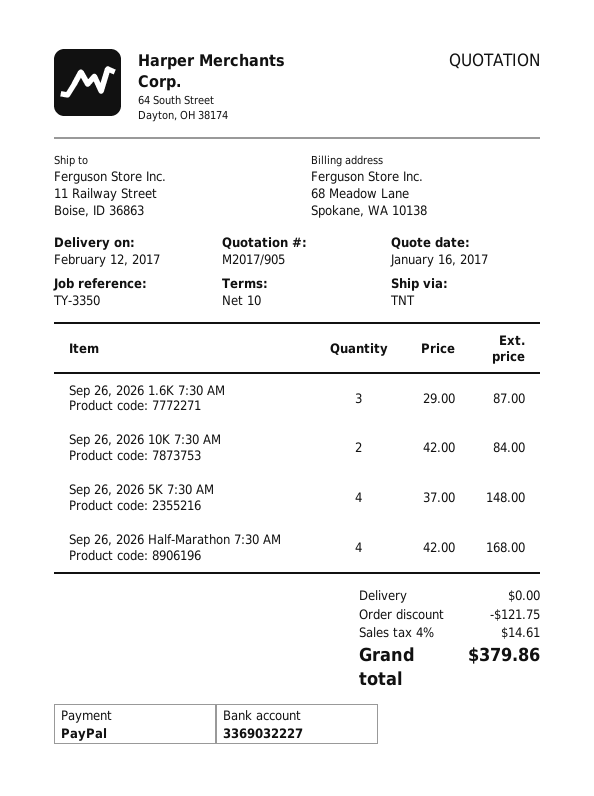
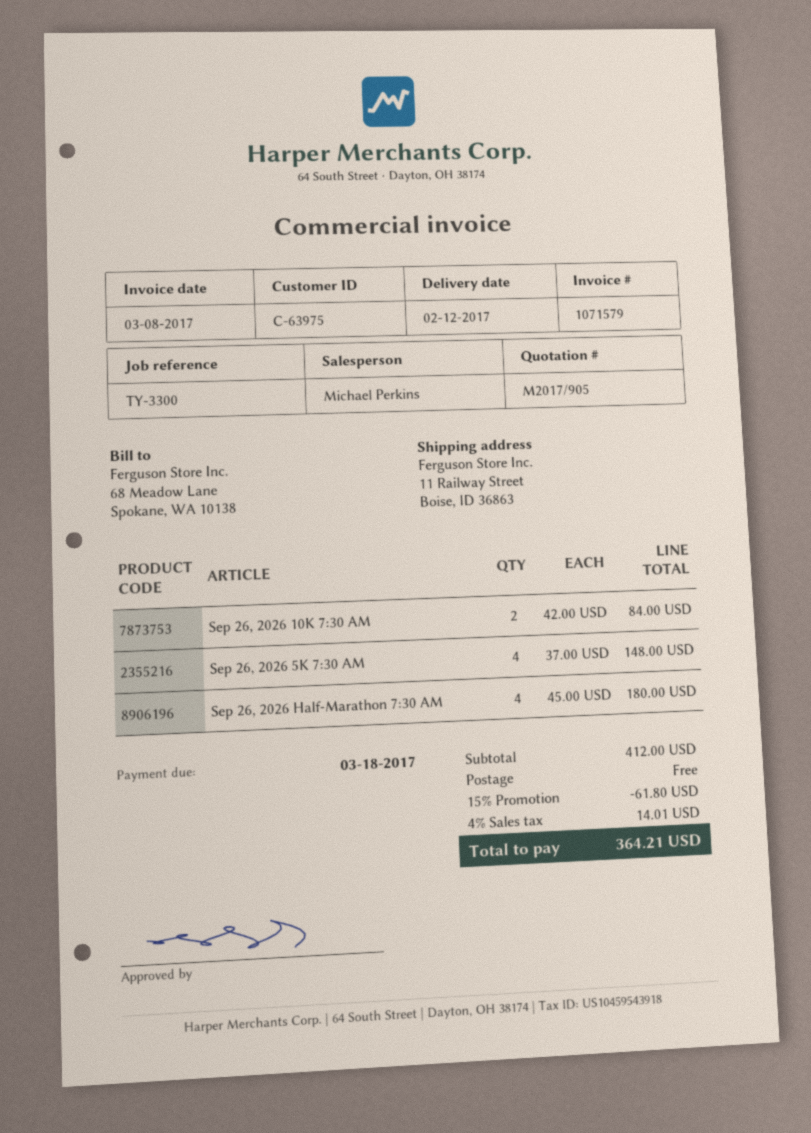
reference: TY-3350 -> TY-3300
Sep 26, 2026 1.6K 7:30 AM: 3 x 29.00 = 87.00 -> none
Sep 26, 2026 Half-Marathon 7:30 AM: 4 x 42.00 = 168.00 -> 4 x 45.00 = 180.00
discount: 121.75 -> 61.80
tax: 4% = 14.61 -> 4% = 14.01
total: 379.86 -> 364.21

